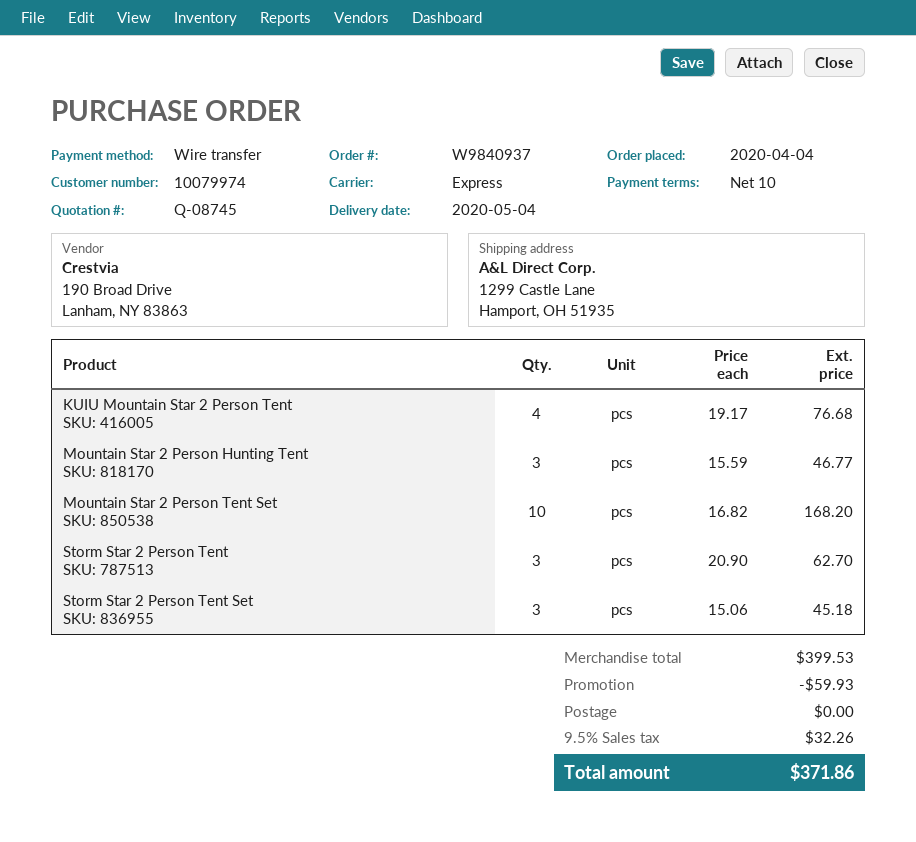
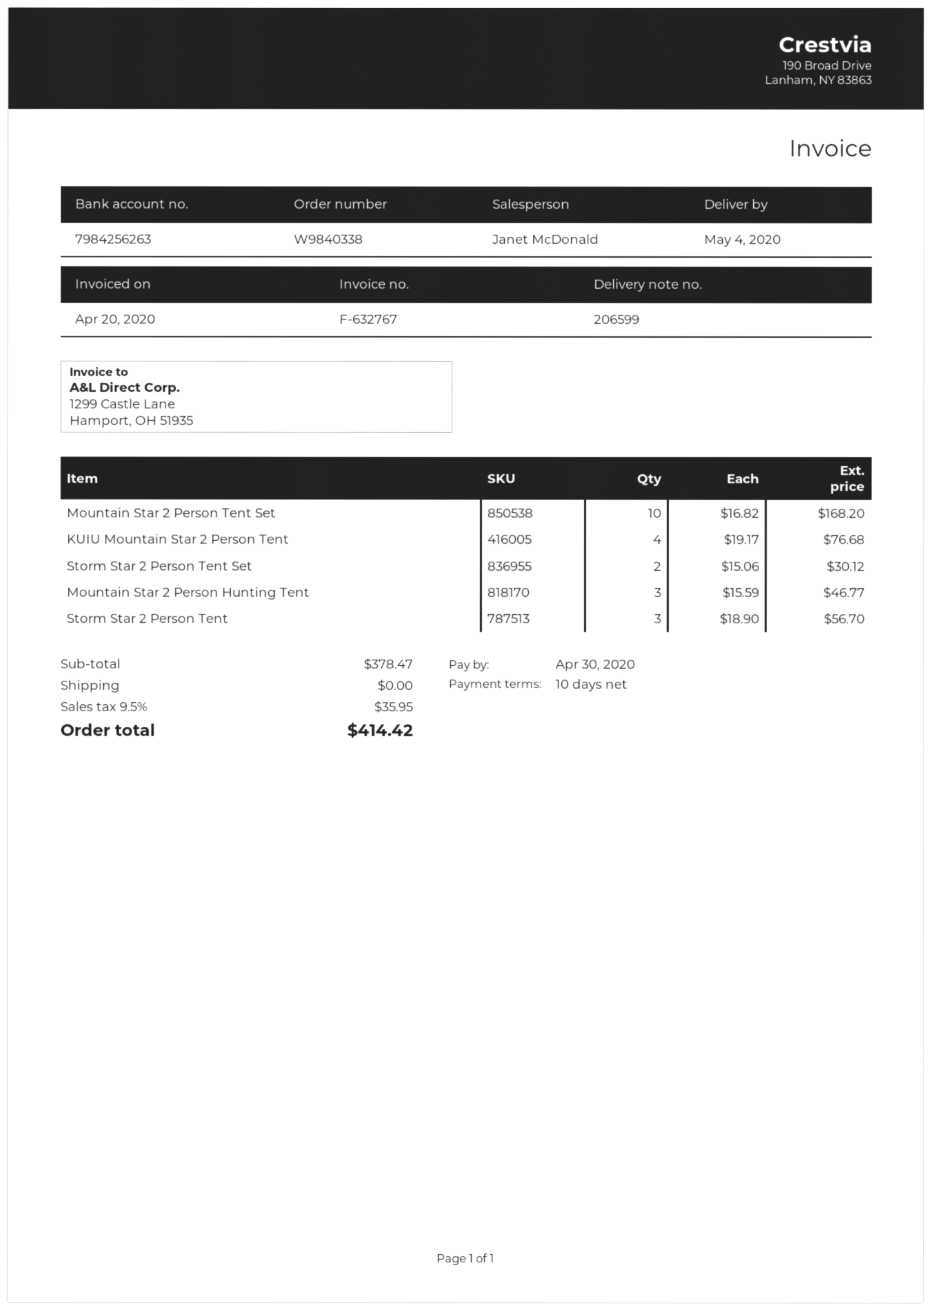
order number: W9840937 -> W9840338
Storm Star 2 Person Tent: 3 x 20.90 = 62.70 -> 3 x 18.90 = 56.70
Storm Star 2 Person Tent Set: 3 x 15.06 = 45.18 -> 2 x 15.06 = 30.12
subtotal: 399.53 -> 378.47
discount: 59.93 -> none
tax: 9.5% = 32.26 -> 9.5% = 35.95
total: 371.86 -> 414.42

